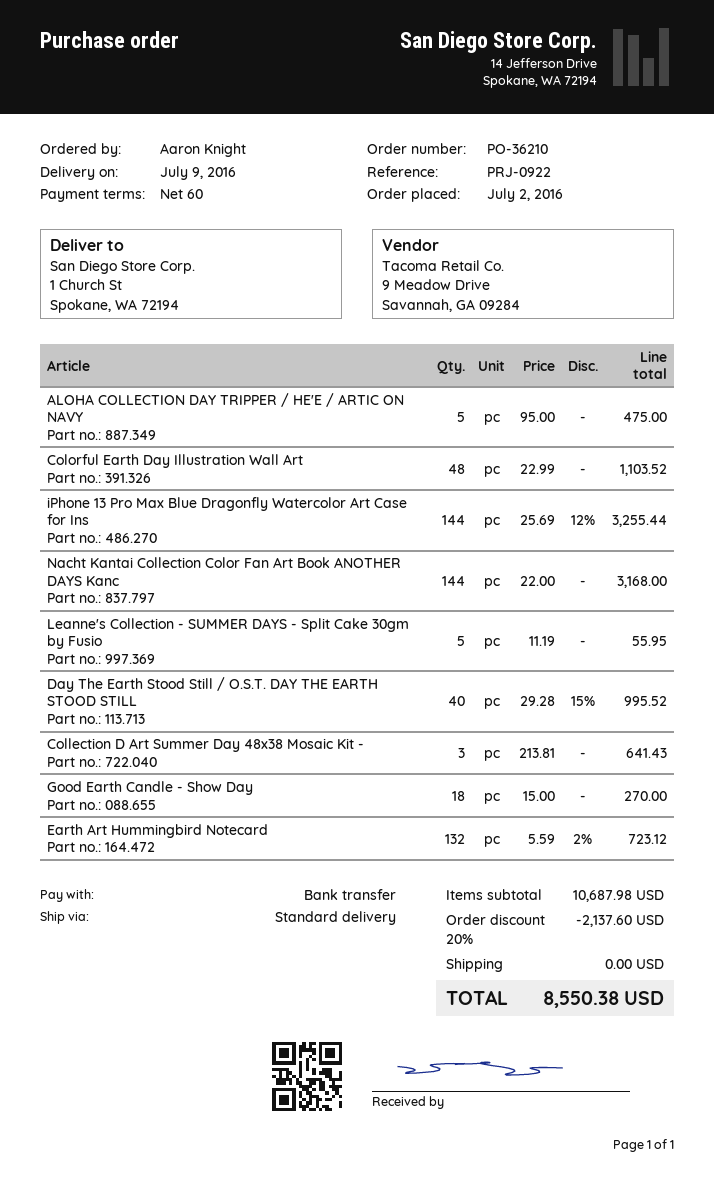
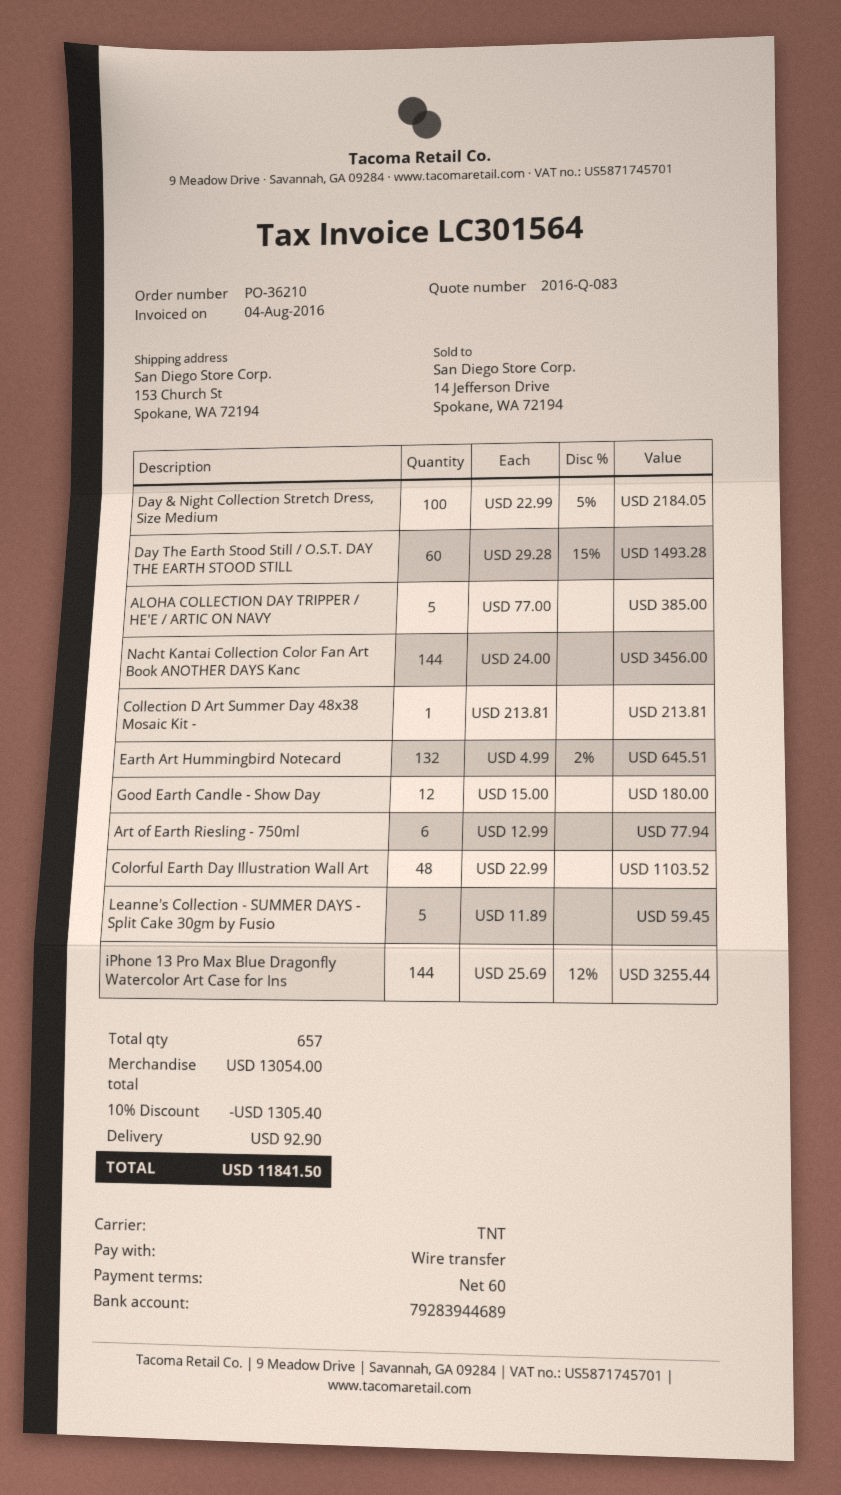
shipping method: standard -> TNT
ship to: 1 Church St, Spokane, WA 72194 -> 153 Church St, Spokane, WA 72194
ALOHA COLLECTION DAY TRIPPER / HE'E / ARTIC ON NAVY: 5 x 95.00 = 475.00 -> 5 x 77.00 = 385.00
Nacht Kantai Collection Color Fan Art Book ANOTHER DAYS Kanc: 144 x 22.00 = 3168.00 -> 144 x 24.00 = 3456.00
Leanne's Collection - SUMMER DAYS - Split Cake 30gm by Fusio: 5 x 11.19 = 55.95 -> 5 x 11.89 = 59.45
Day The Earth Stood Still / O.S.T. DAY THE EARTH STOOD STILL: 40 x 29.28 - 15% = 995.52 -> 60 x 29.28 - 15% = 1493.28
Collection D Art Summer Day 48x38 Mosaic Kit -: 3 x 213.81 = 641.43 -> 1 x 213.81 = 213.81
Good Earth Candle - Show Day: 18 x 15.00 = 270.00 -> 12 x 15.00 = 180.00
Earth Art Hummingbird Notecard: 132 x 5.59 - 2% = 723.12 -> 132 x 4.99 - 2% = 645.51
Day & Night Collection Stretch Dress, Size Medium: none -> 100 x 22.99 - 5% = 2184.05
Art of Earth Riesling - 750ml: none -> 6 x 12.99 = 77.94
subtotal: 10687.98 -> 13054.00
discount: 20% = 2137.60 -> 10% = 1305.40
shipping: 0.00 -> 92.90
total: 8550.38 -> 11841.50

